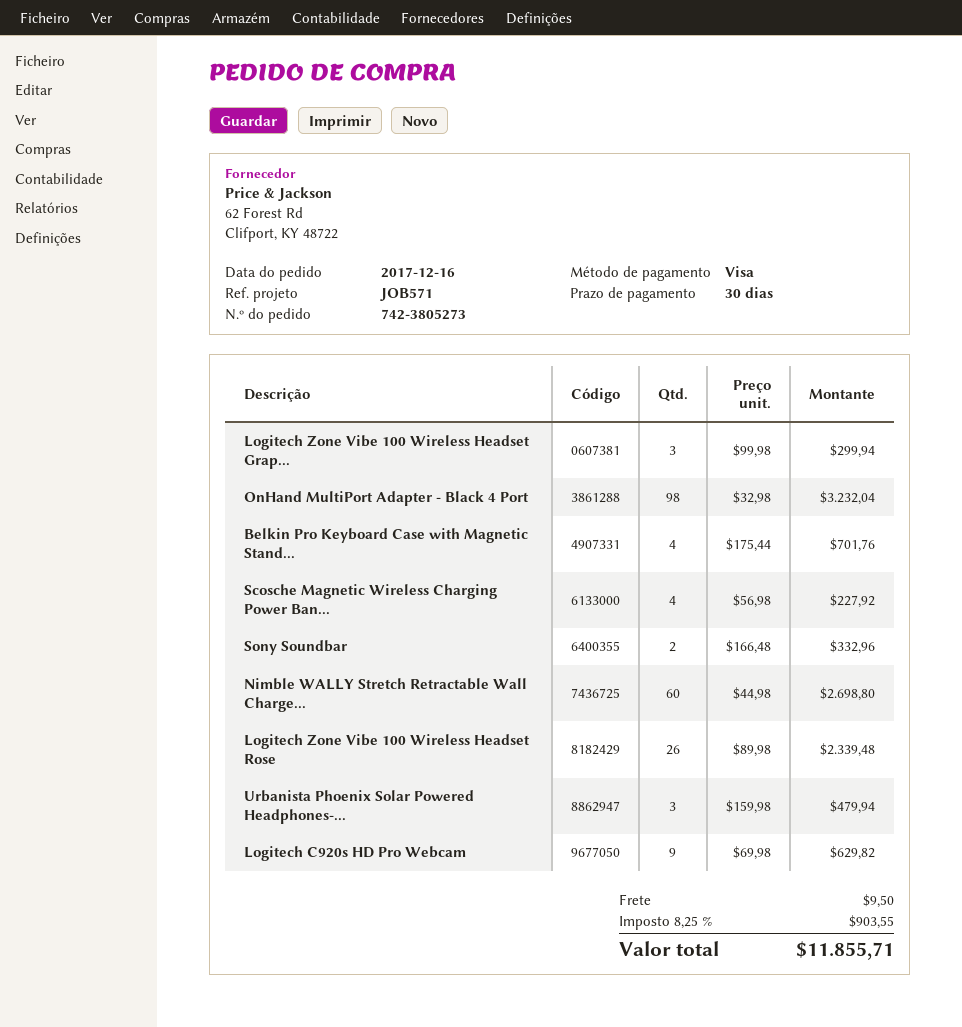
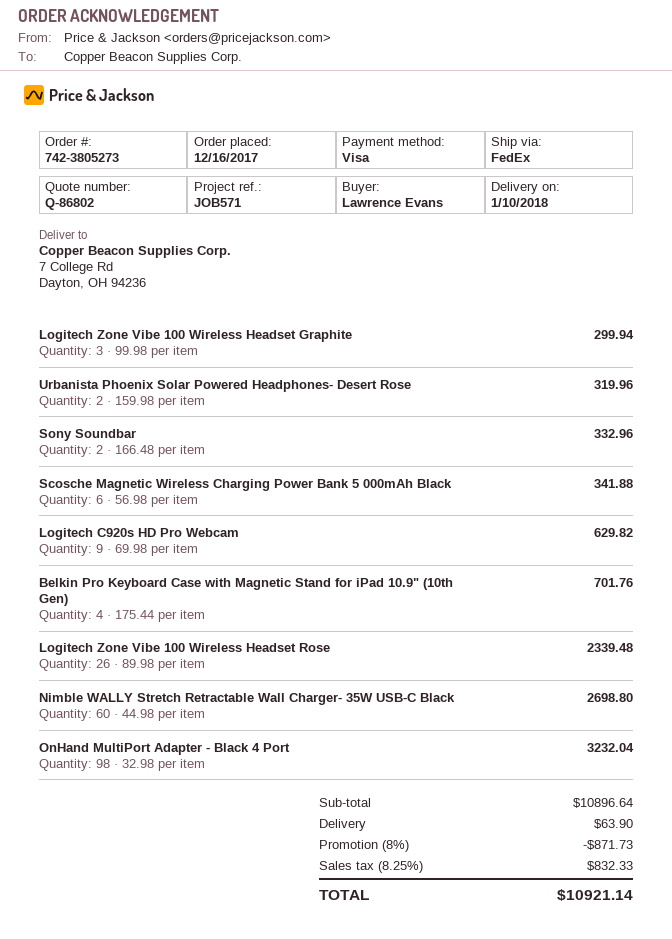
Scosche Magnetic Wireless Charging Power Ban...: 4 x 56.98 = 227.92 -> 6 x 56.98 = 341.88
Urbanista Phoenix Solar Powered Headphones-...: 3 x 159.98 = 479.94 -> 2 x 159.98 = 319.96
discount: none -> 8% = 871.73
shipping: 9.50 -> 63.90
tax: 8.25% = 903.55 -> 8.25% = 832.33
total: 11855.71 -> 10921.14

